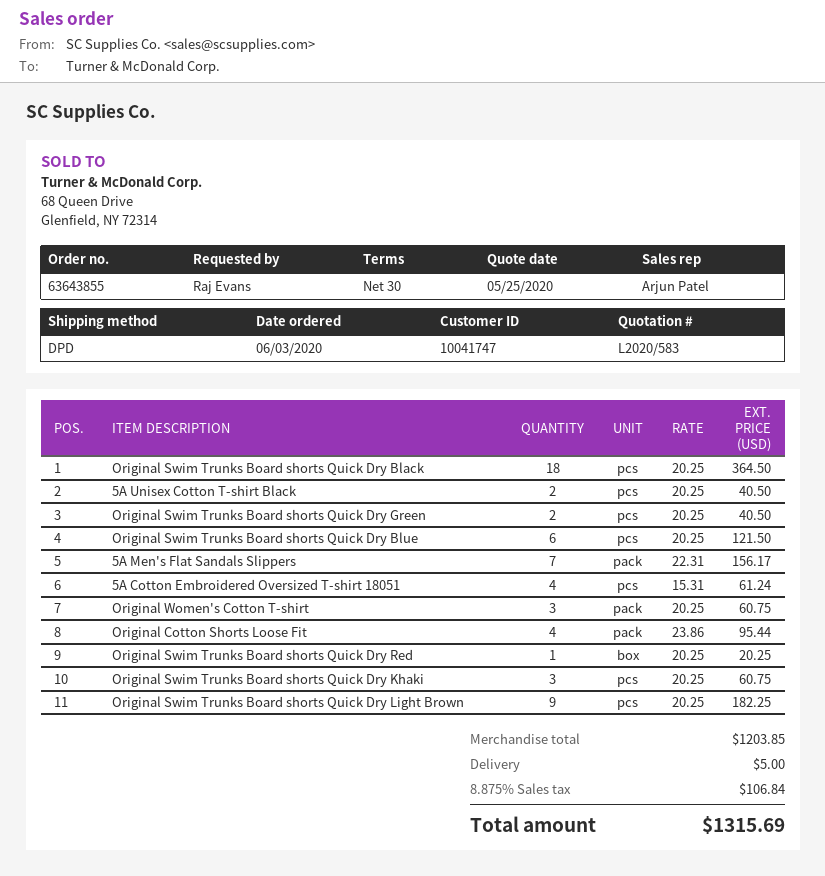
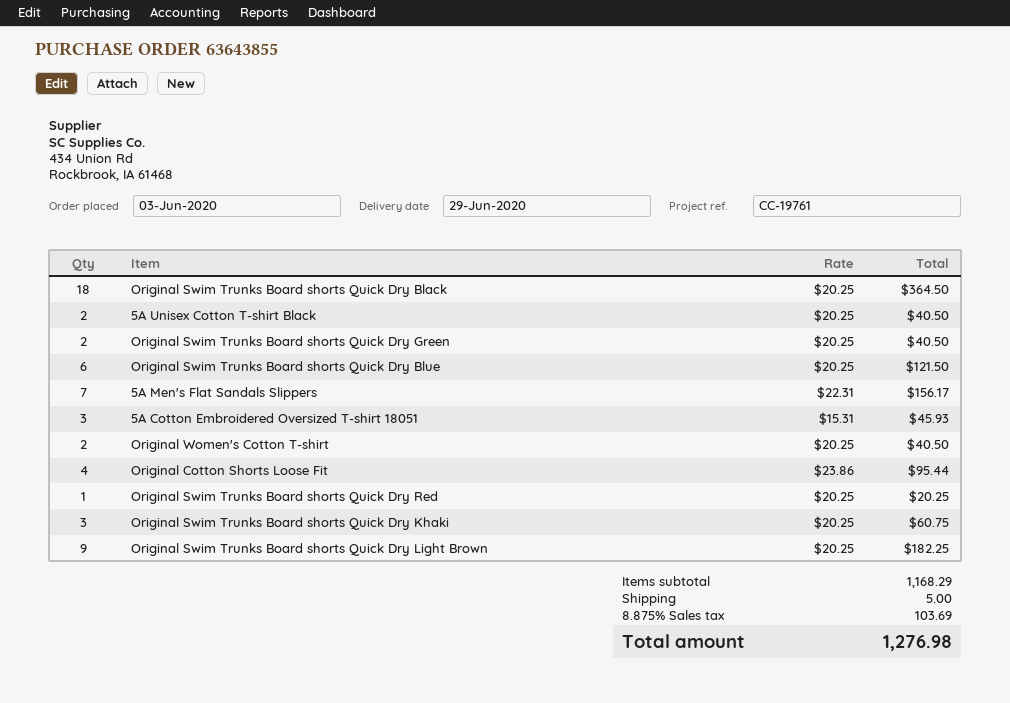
5A Cotton Embroidered Oversized T-shirt 18051: 4 x 15.31 = 61.24 -> 3 x 15.31 = 45.93
Original Women's Cotton T-shirt: 3 x 20.25 = 60.75 -> 2 x 20.25 = 40.50
subtotal: 1203.85 -> 1168.29
tax: 8.875% = 106.84 -> 8.875% = 103.69
total: 1315.69 -> 1276.98

